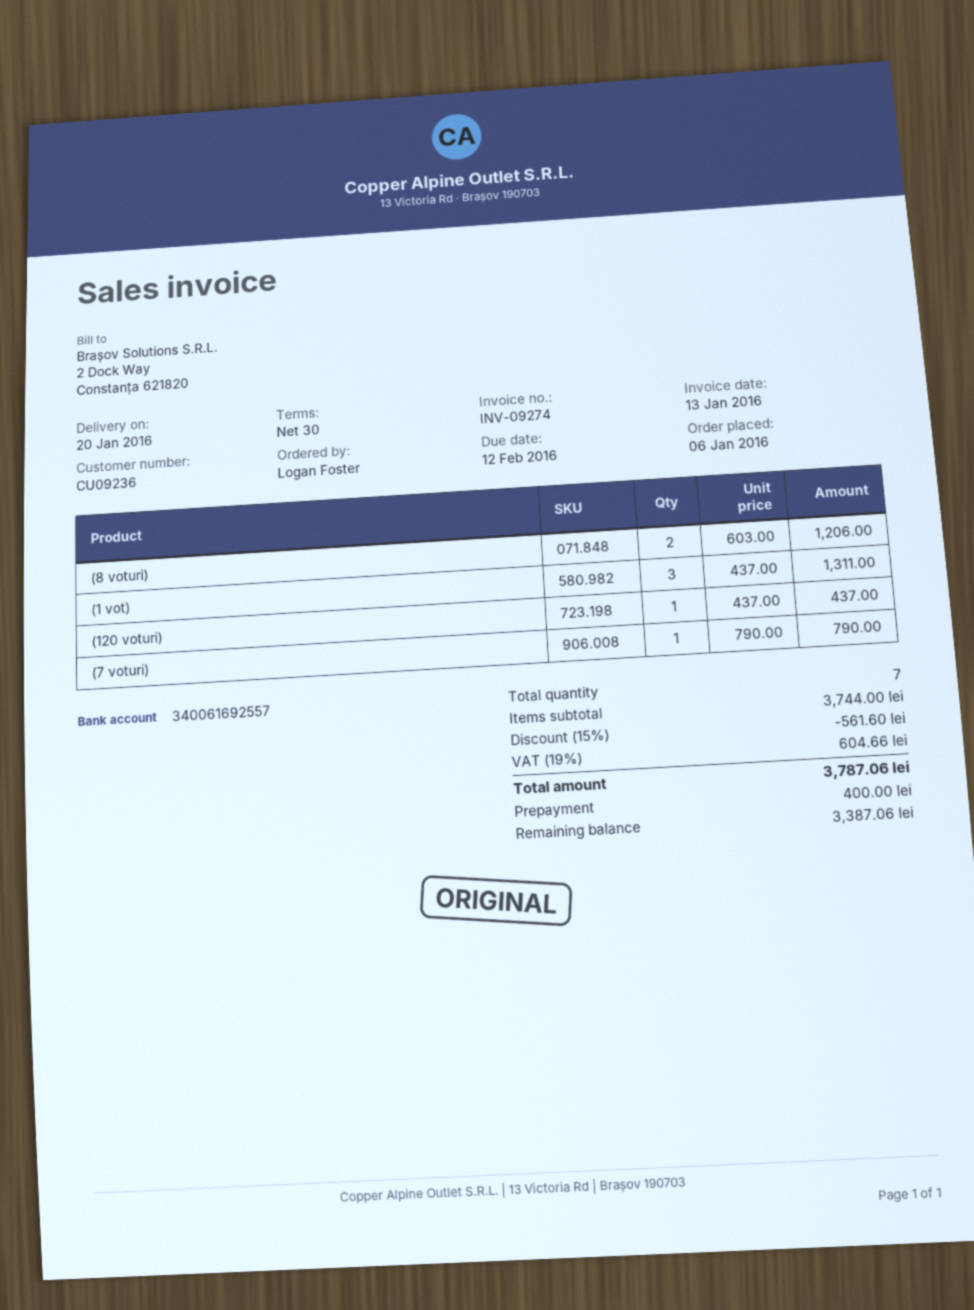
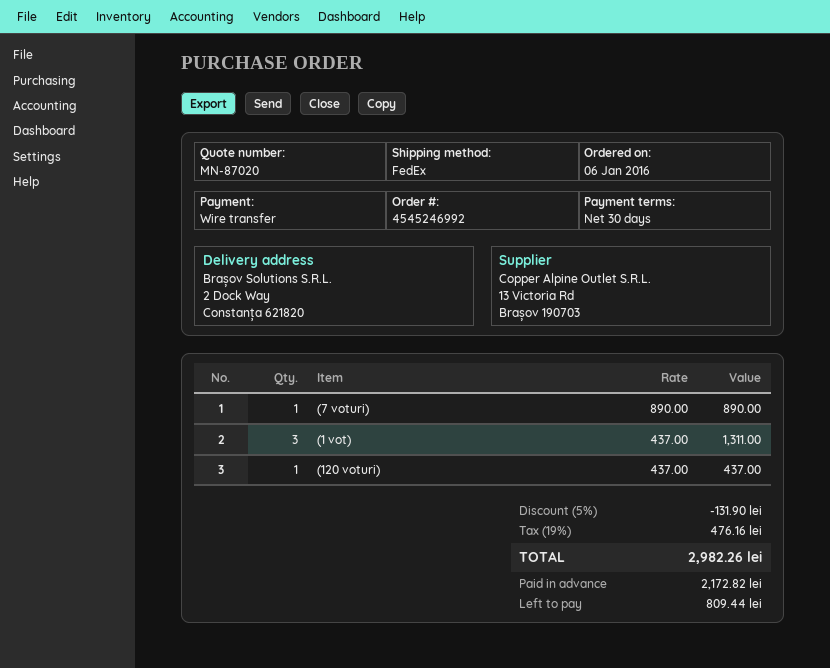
(8 voturi): 2 x 603.00 = 1206.00 -> none
(7 voturi): 1 x 790.00 = 790.00 -> 1 x 890.00 = 890.00
discount: 15% = 561.60 -> 5% = 131.90
tax: 19% = 604.66 -> 19% = 476.16
total: 3787.06 -> 2982.26
deposit: 400.00 -> 2172.82
balance: 3387.06 -> 809.44

